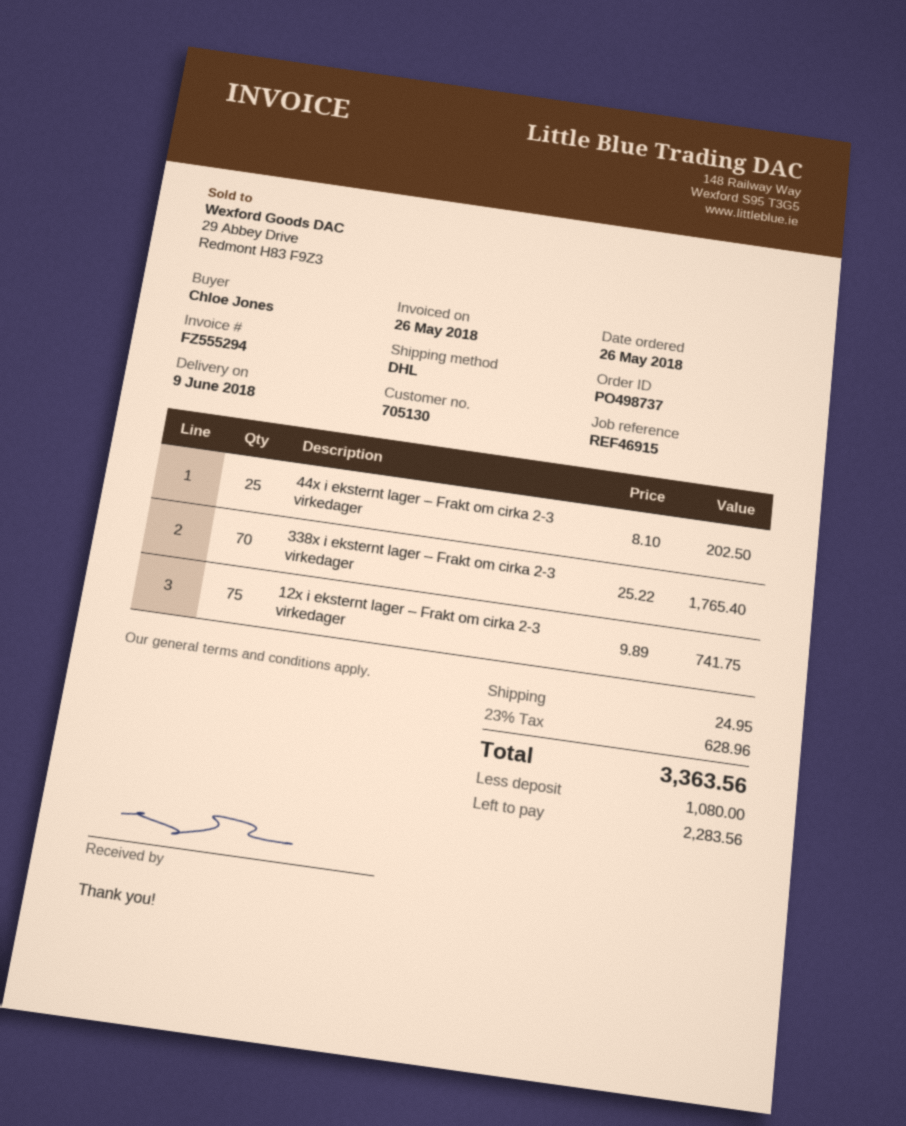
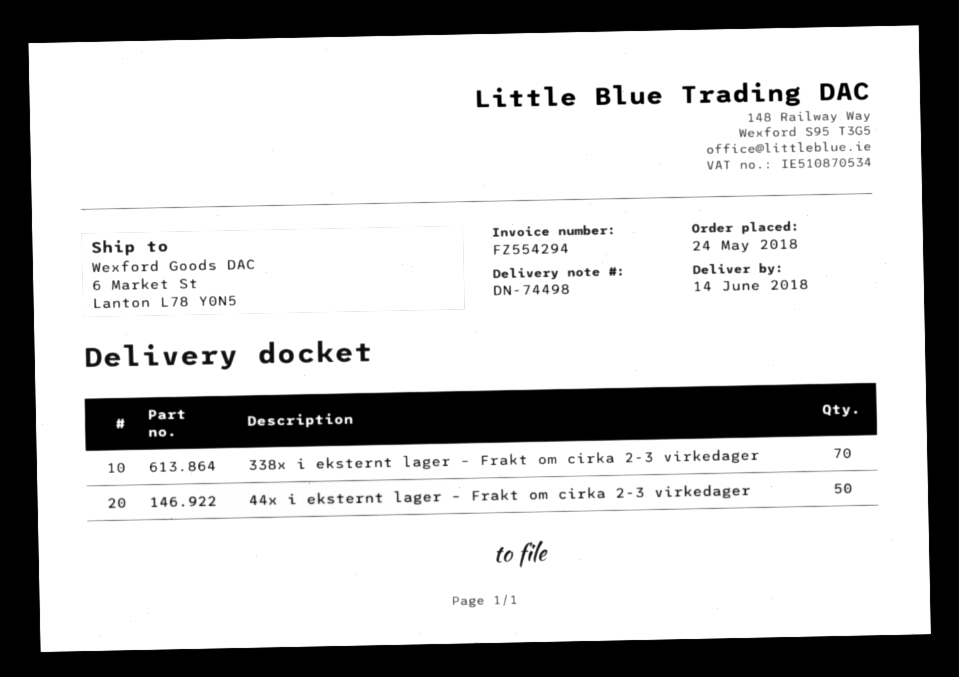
order date: 2018-05-26 -> 2018-05-24
delivery date: 2018-06-09 -> 2018-06-14
invoice number: FZ555294 -> FZ554294
44x i eksternt lager – Frakt om cirka 2-3 virkedager: 25 -> 50
12x i eksternt lager – Frakt om cirka 2-3 virkedager: 75 -> none

